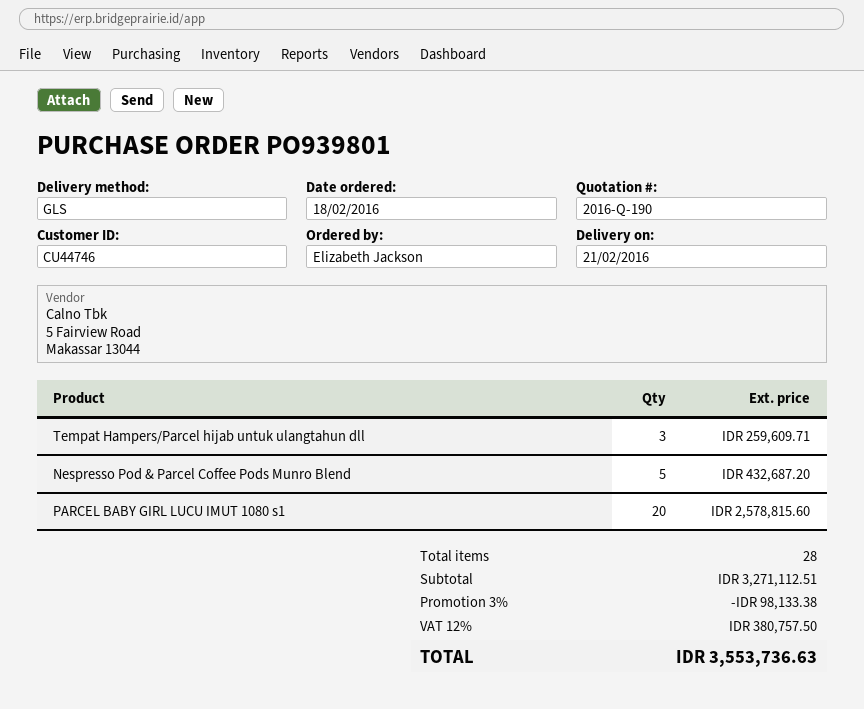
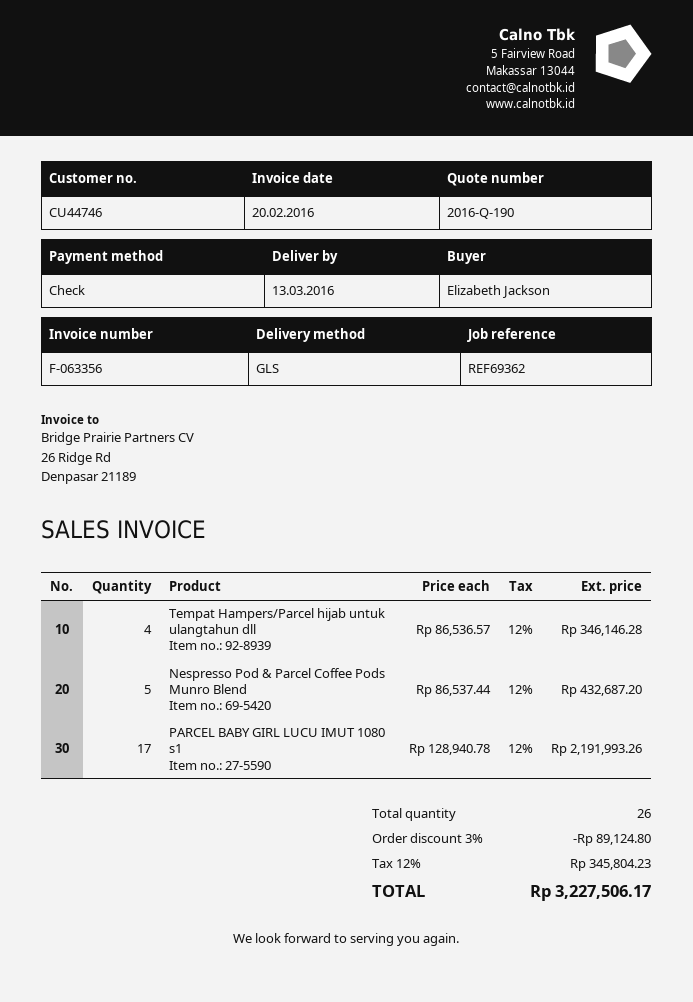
delivery date: 2016-02-21 -> 2016-03-13
Tempat Hampers/Parcel hijab untuk ulangtahun dll: 3 for 259609.71 -> 4 for 346146.28
PARCEL BABY GIRL LUCU IMUT 1080 s1: 20 for 2578815.60 -> 17 for 2191993.26
total quantity: 28 -> 26
discount: 3% = 98133.38 -> 3% = 89124.80
tax: 12% = 380757.50 -> 12% = 345804.23
total: 3553736.63 -> 3227506.17

